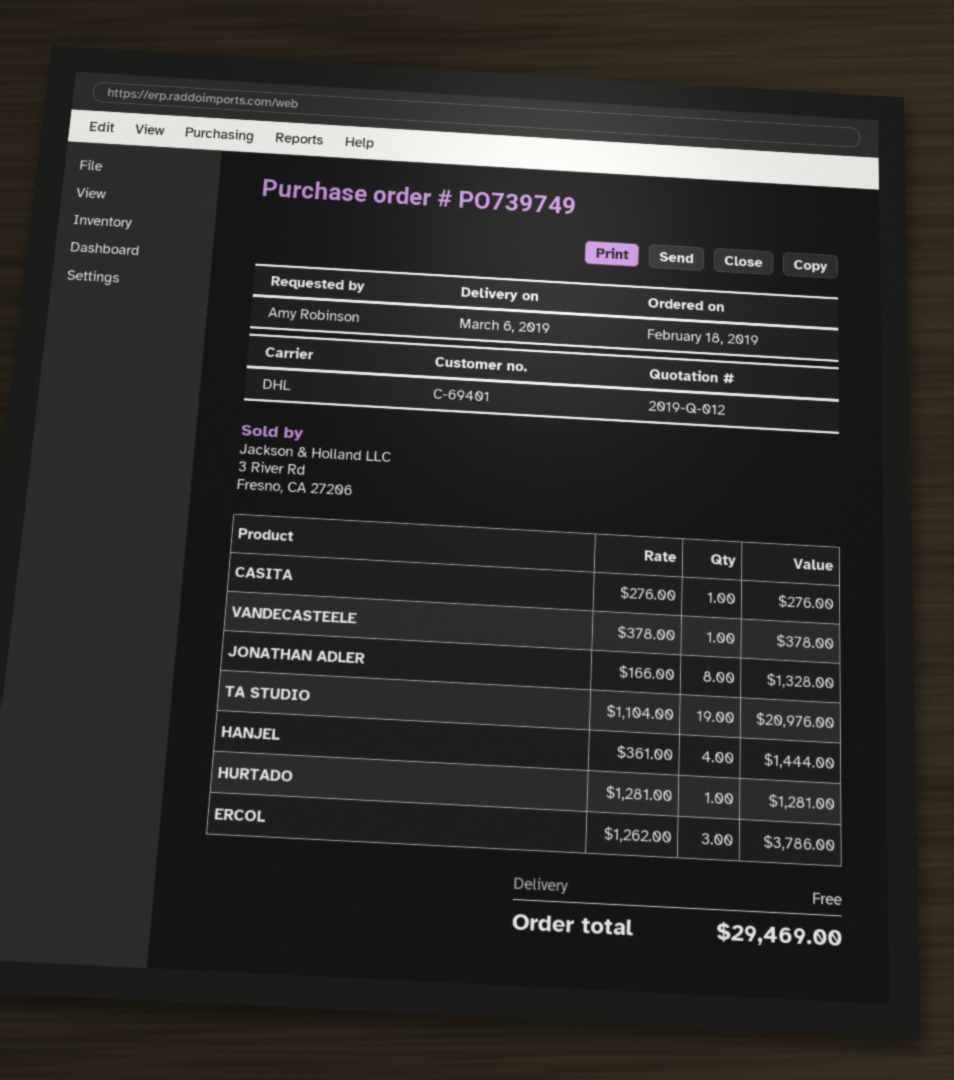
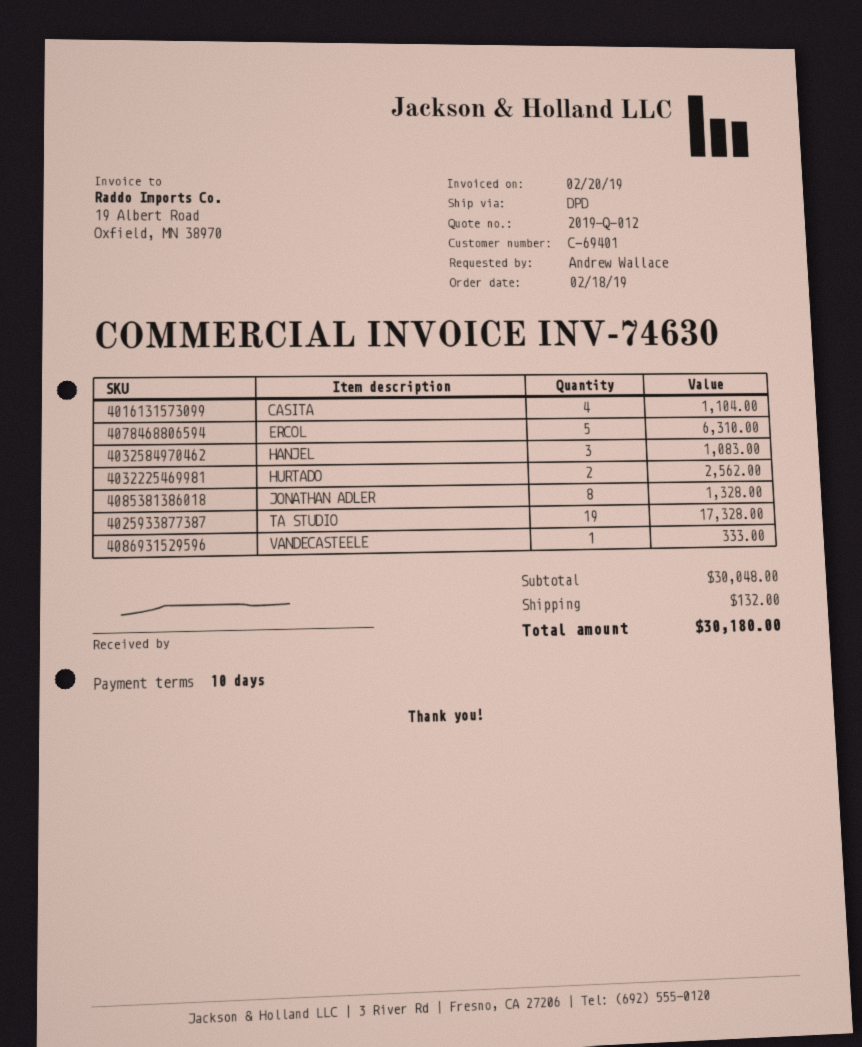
ordered by: Amy Robinson -> Andrew Wallace
shipping method: DHL -> DPD
CASITA: 1 for 276.00 -> 4 for 1104.00
VANDECASTEELE: 1 for 378.00 -> 1 for 333.00
TA STUDIO: 19 for 20976.00 -> 19 for 17328.00
HANJEL: 4 for 1444.00 -> 3 for 1083.00
HURTADO: 1 for 1281.00 -> 2 for 2562.00
ERCOL: 3 for 3786.00 -> 5 for 6310.00
shipping: 0.00 -> 132.00
total: 29469.00 -> 30180.00

